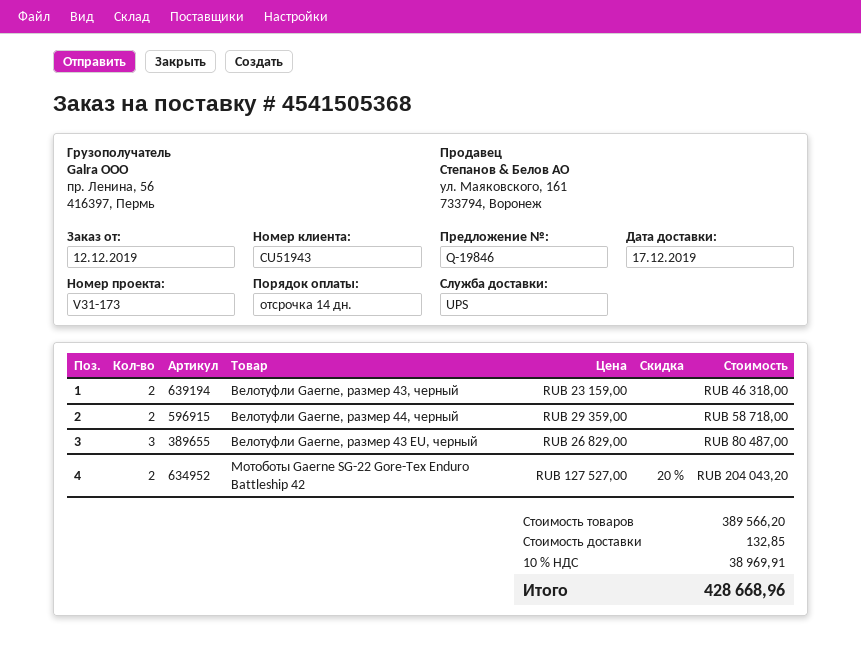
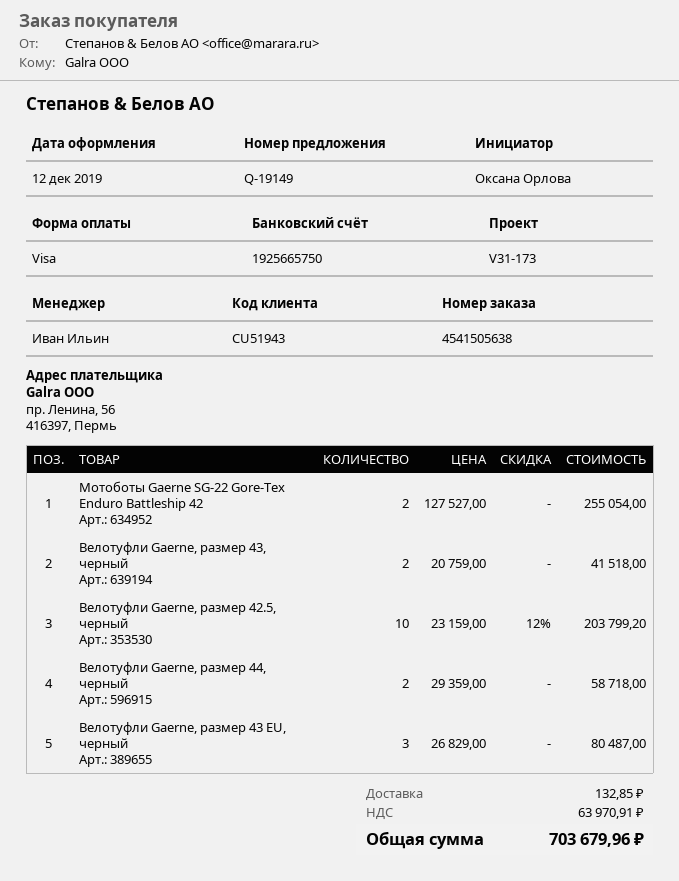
quote number: Q-19846 -> Q-19149
order number: 4541505368 -> 4541505638
Велотуфли Gaerne, размер 43, черный: 2 x 23159.00 = 46318.00 -> 2 x 20759.00 = 41518.00
Мотоботы Gaerne SG-22 Gore-Tex Enduro Battleship 42: 2 x 127527.00 - 20% = 204043.20 -> 2 x 127527.00 = 255054.00
Велотуфли Gaerne, размер 42.5, черный: none -> 10 x 23159.00 - 12% = 203799.20
tax: 38969.91 -> 63970.91
total: 428668.96 -> 703679.96

